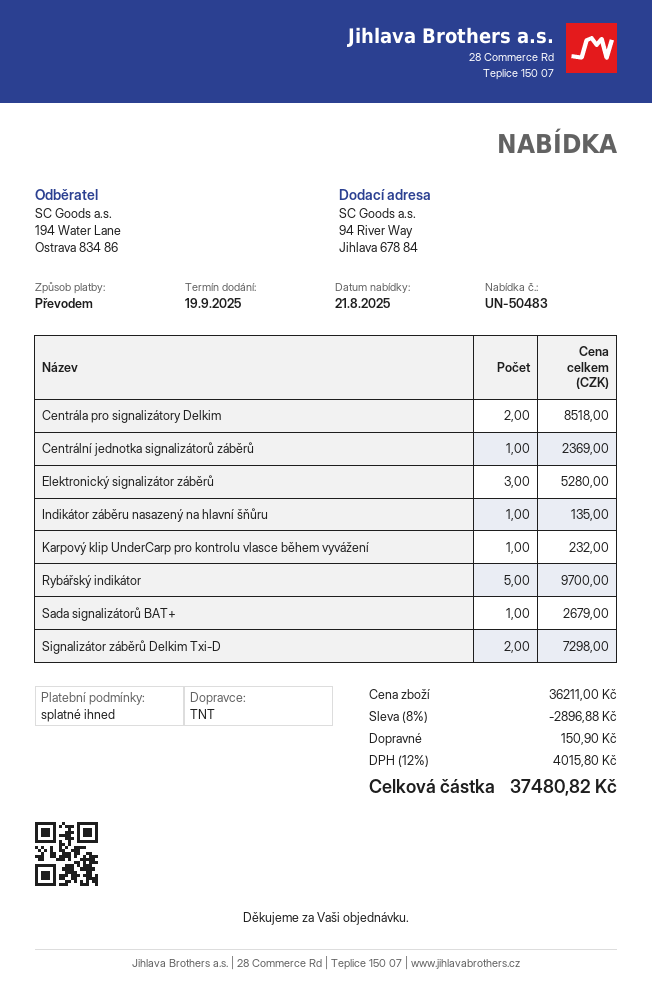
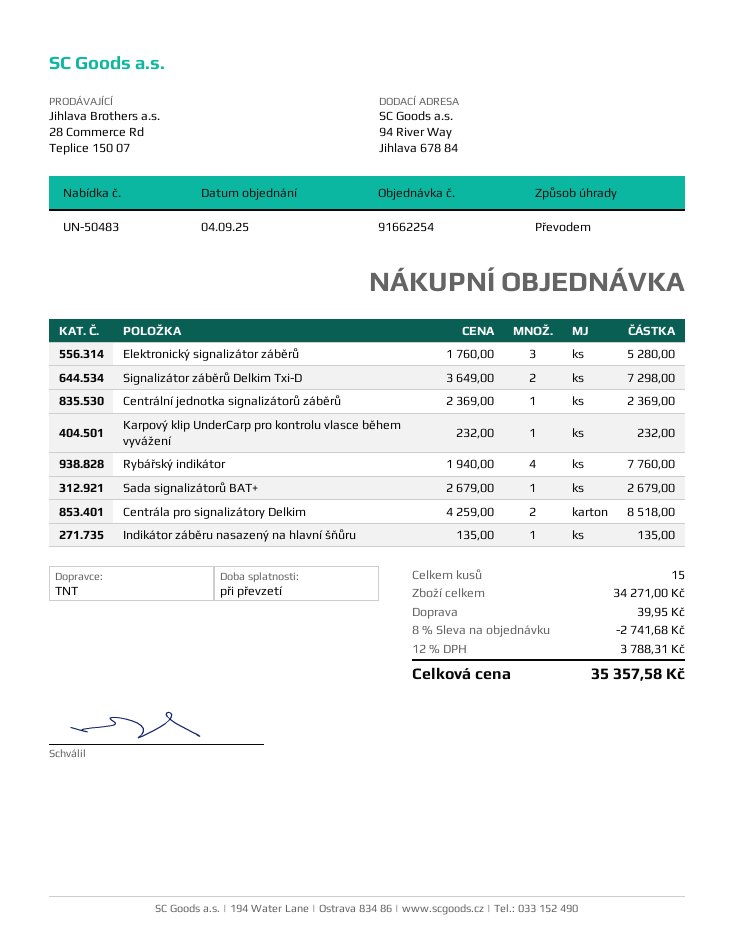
Rybářský indikátor: 5 for 9700.00 -> 4 for 7760.00
subtotal: 36211.00 -> 34271.00
discount: 8% = 2896.88 -> 8% = 2741.68
shipping: 150.90 -> 39.95
tax: 12% = 4015.80 -> 12% = 3788.31
total: 37480.82 -> 35357.58

